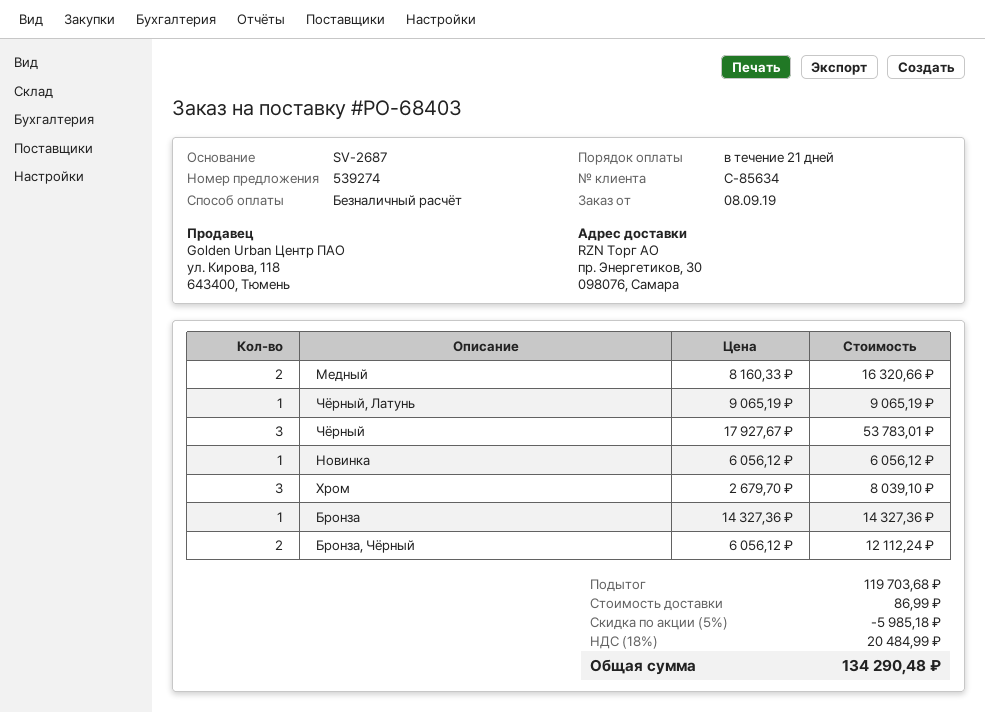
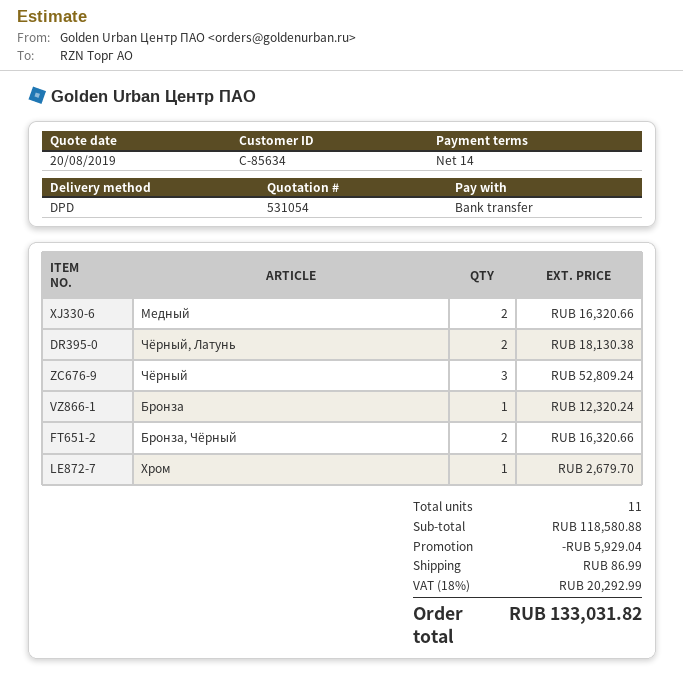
quote number: 539274 -> 531054
payment terms: 21 days -> 14 days
Чёрный, Латунь: 1 for 9065.19 -> 2 for 18130.38
Чёрный: 3 for 53783.01 -> 3 for 52809.24
Новинка: 1 for 6056.12 -> none
Хром: 3 for 8039.10 -> 1 for 2679.70
Бронза: 1 for 14327.36 -> 1 for 12320.24
Бронза, Чёрный: 2 for 12112.24 -> 2 for 16320.66
subtotal: 119703.68 -> 118580.88
discount: 5985.18 -> 5929.04
tax: 18% = 20484.99 -> 18% = 20292.99
total: 134290.48 -> 133031.82

